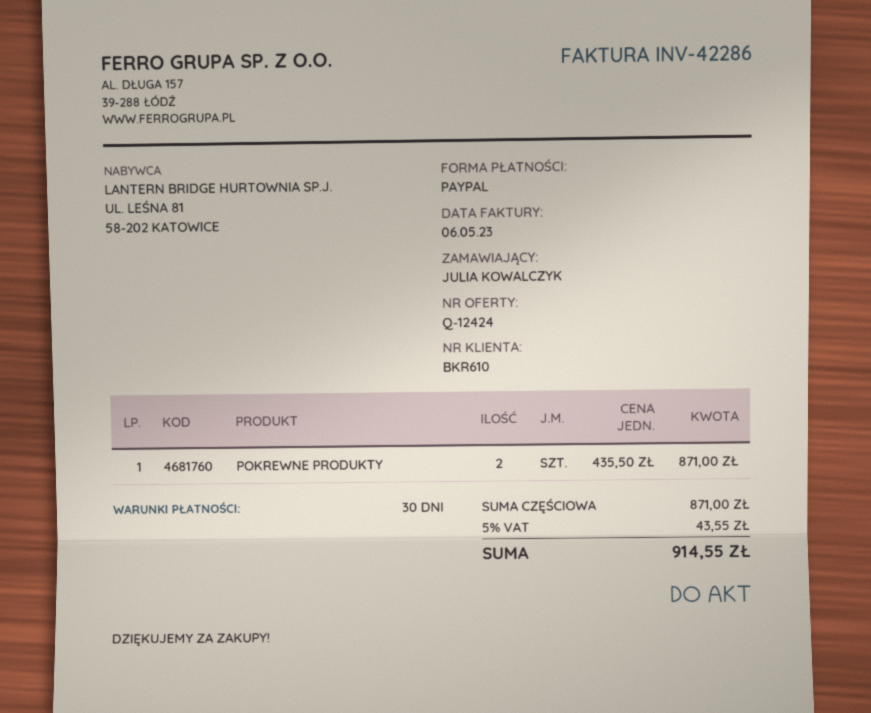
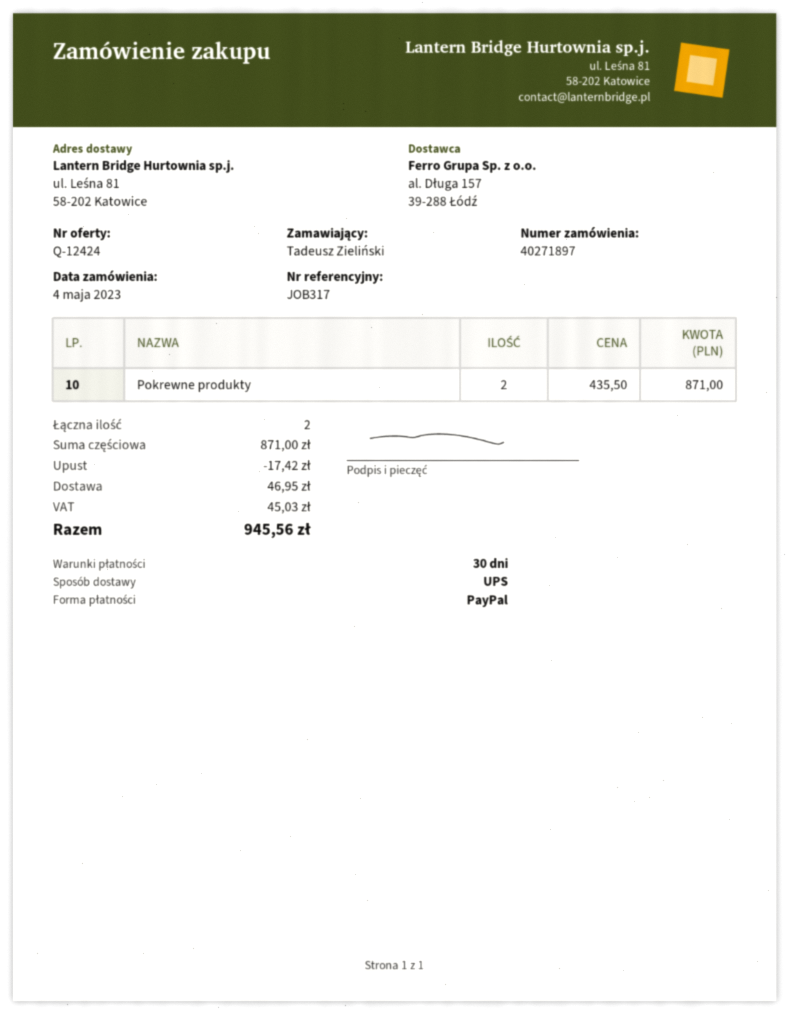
ordered by: JULIA KOWALCZYK -> Tadeusz Zieliński
discount: none -> 17.42
shipping: none -> 46.95
tax: 43.55 -> 45.03
total: 914.55 -> 945.56

